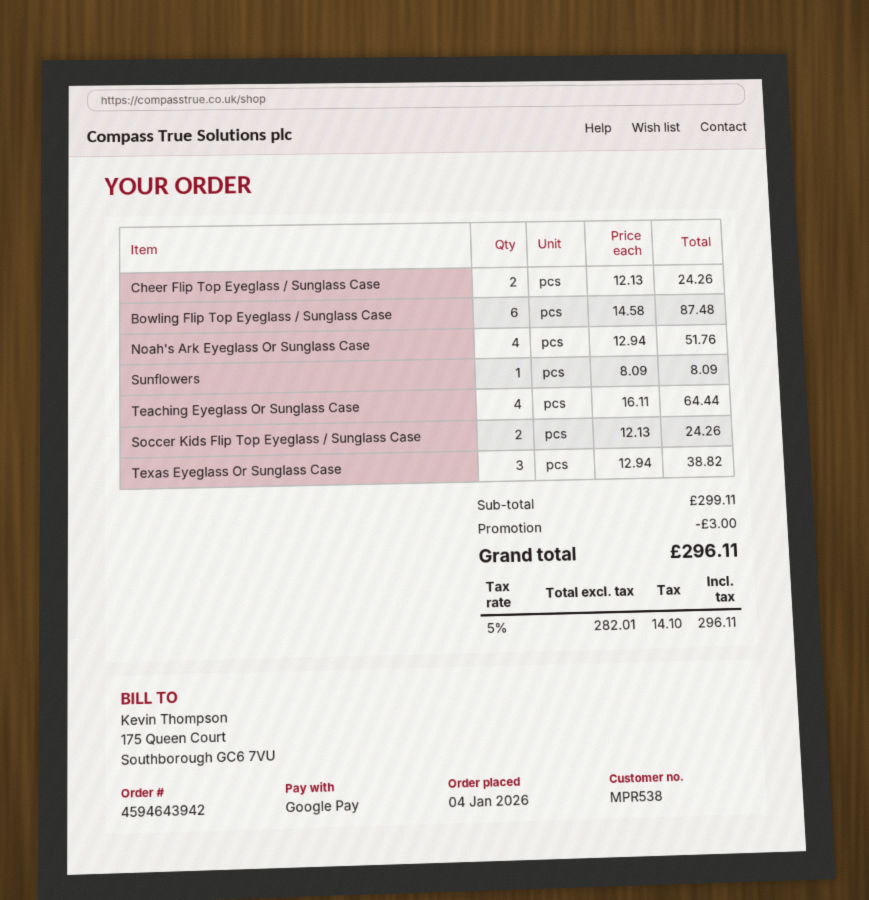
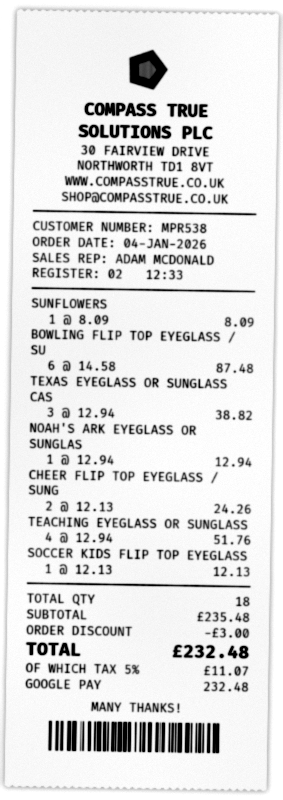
Noah's Ark Eyeglass Or Sunglass Case: 4 x 12.94 = 51.76 -> 1 x 12.94 = 12.94
Teaching Eyeglass Or Sunglass Case: 4 x 16.11 = 64.44 -> 4 x 12.94 = 51.76
Soccer Kids Flip Top Eyeglass / Sunglass Case: 2 x 12.13 = 24.26 -> 1 x 12.13 = 12.13
subtotal: 299.11 -> 235.48
tax: 5% = 14.10 -> 5% = 11.07
total: 296.11 -> 232.48

